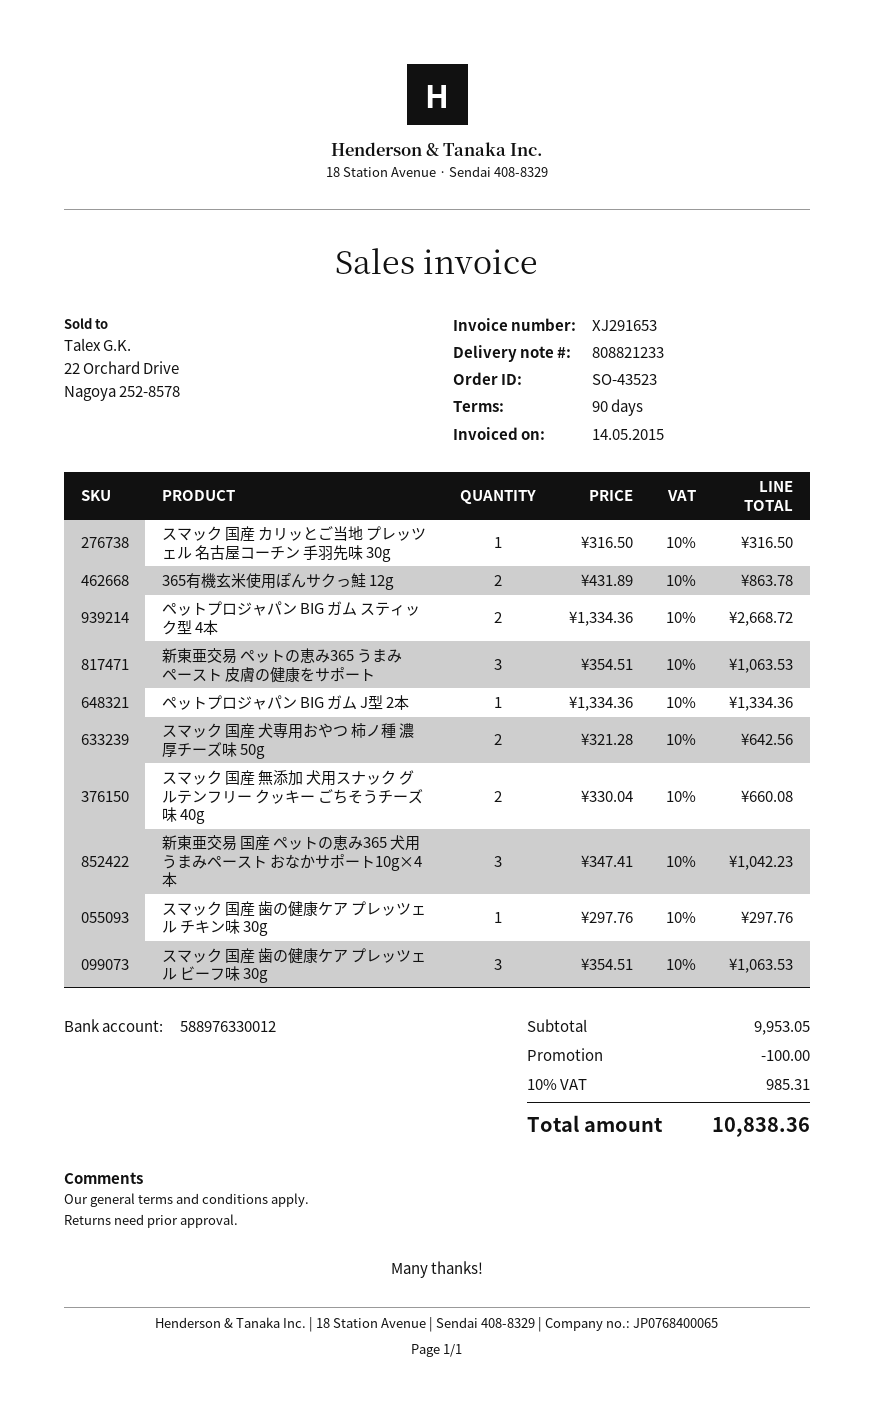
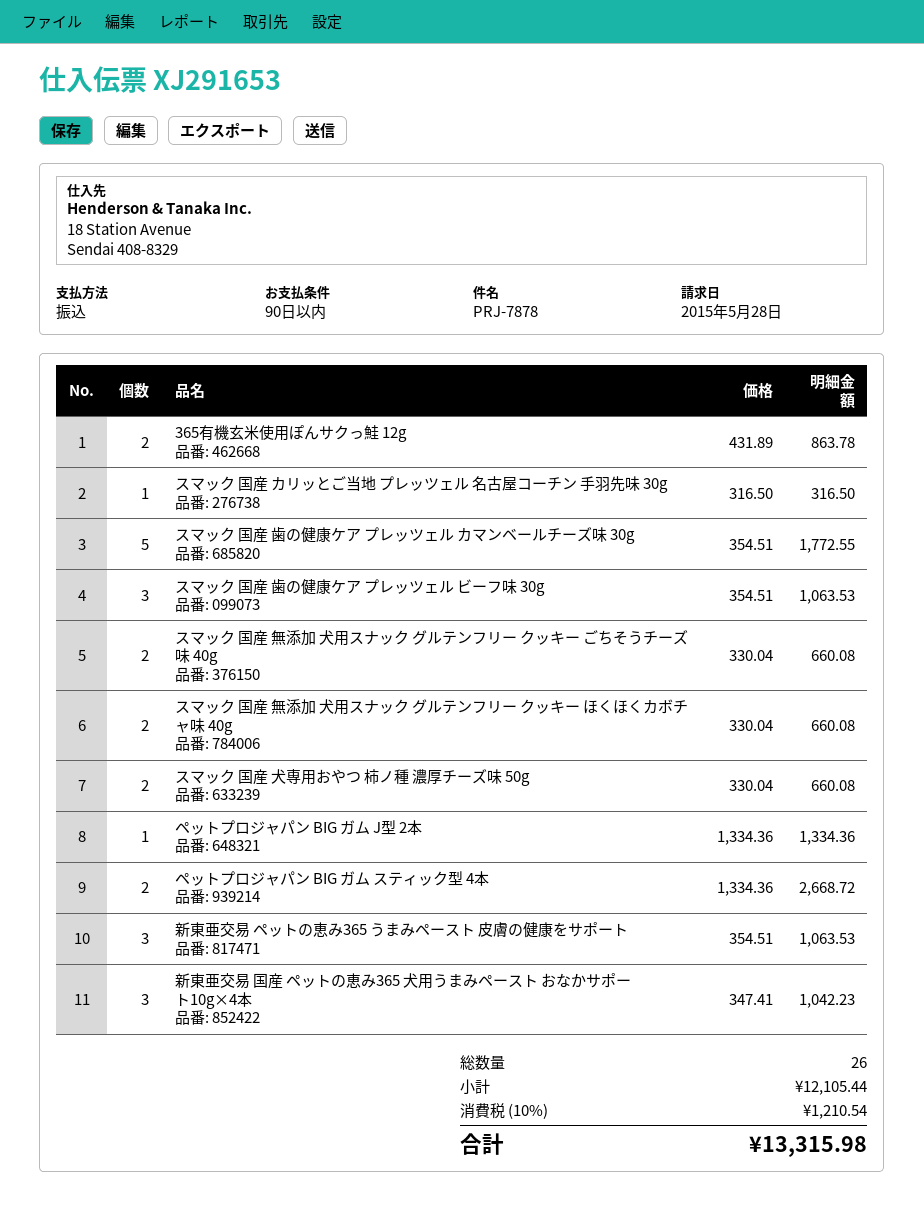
invoice date: 2015-05-14 -> 2015-05-28
スマック 国産 犬専用おやつ 柿ノ種 濃厚チーズ味 50g: 2 x 321.28 = 642.56 -> 2 x 330.04 = 660.08
スマック 国産 歯の健康ケア プレッツェル チキン味 30g: 1 x 297.76 = 297.76 -> none
スマック 国産 歯の健康ケア プレッツェル カマンベールチーズ味 30g: none -> 5 x 354.51 = 1772.55
スマック 国産 無添加 犬用スナック グルテンフリー クッキー ほくほくカボチャ味 40g: none -> 2 x 330.04 = 660.08
subtotal: 9953.05 -> 12105.44
discount: 100.00 -> none
tax: 10% = 985.31 -> 10% = 1210.54
total: 10838.36 -> 13315.98

